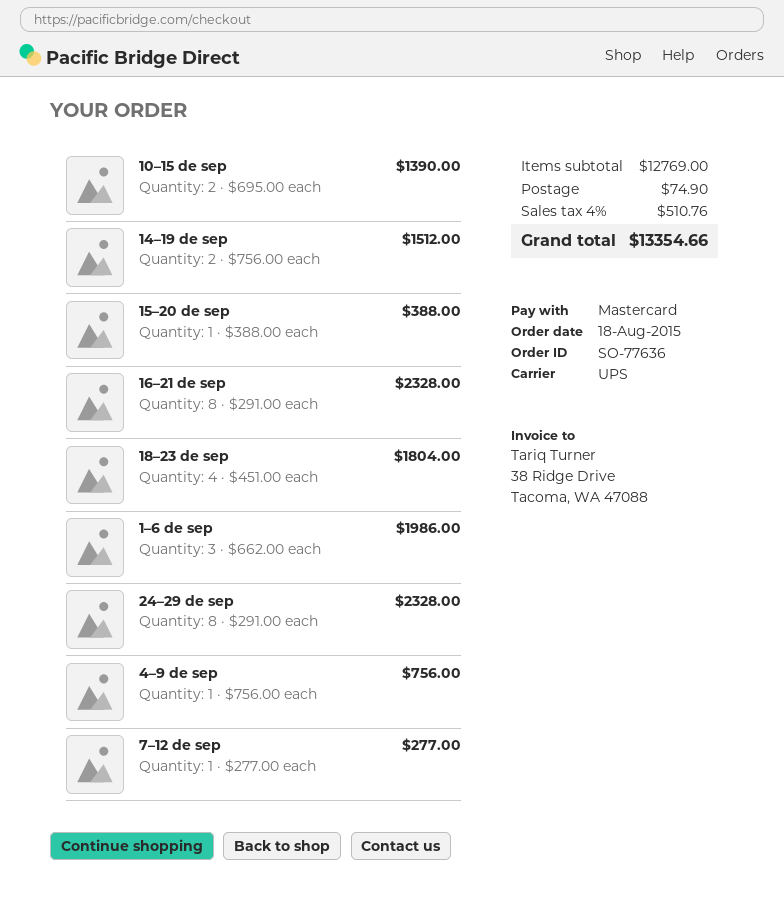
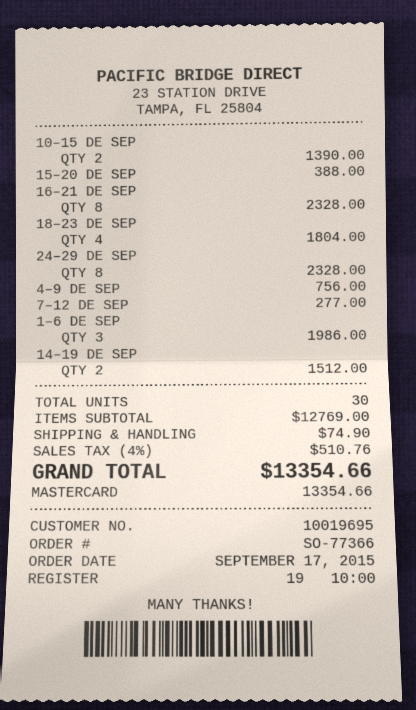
order number: SO-77636 -> SO-77366
order date: 2015-08-18 -> 2015-09-17

